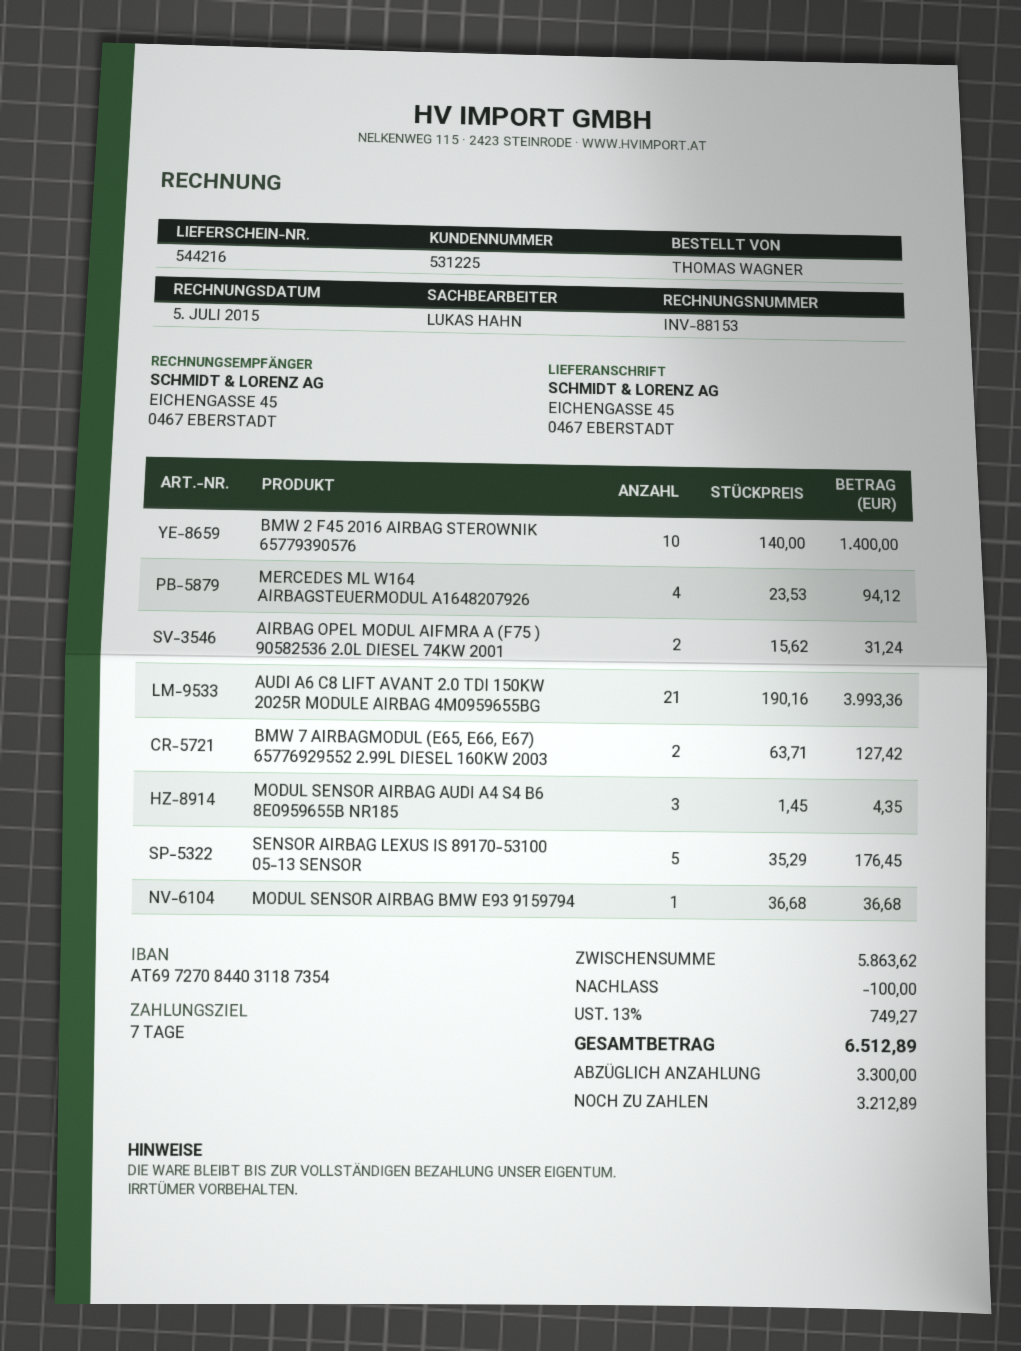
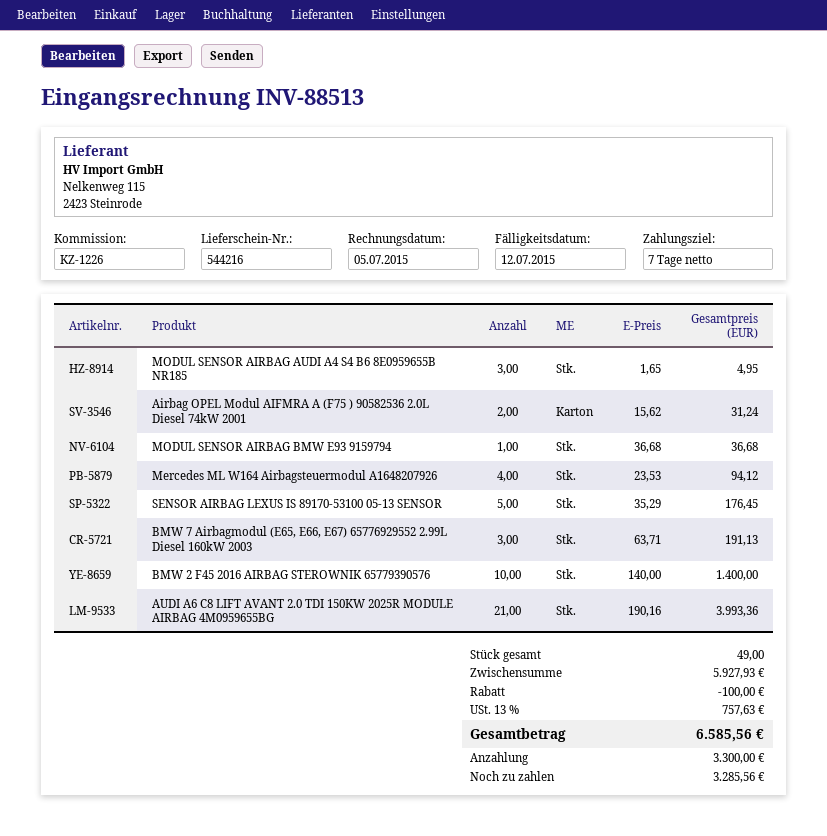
invoice number: INV-88153 -> INV-88513
BMW 7 AIRBAGMODUL (E65, E66, E67) 65776929552 2.99L DIESEL 160KW 2003: 2 x 63.71 = 127.42 -> 3 x 63.71 = 191.13
MODUL SENSOR AIRBAG AUDI A4 S4 B6 8E0959655B NR185: 3 x 1.45 = 4.35 -> 3 x 1.65 = 4.95
subtotal: 5863.62 -> 5927.93
tax: 13% = 749.27 -> 13% = 757.63
total: 6512.89 -> 6585.56
balance: 3212.89 -> 3285.56

